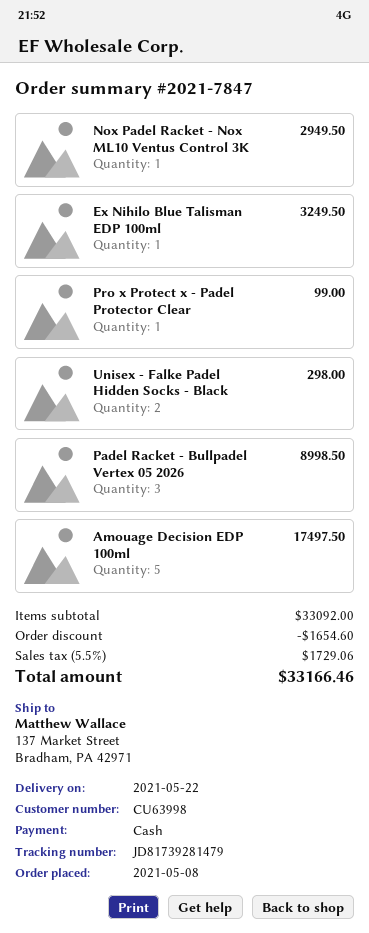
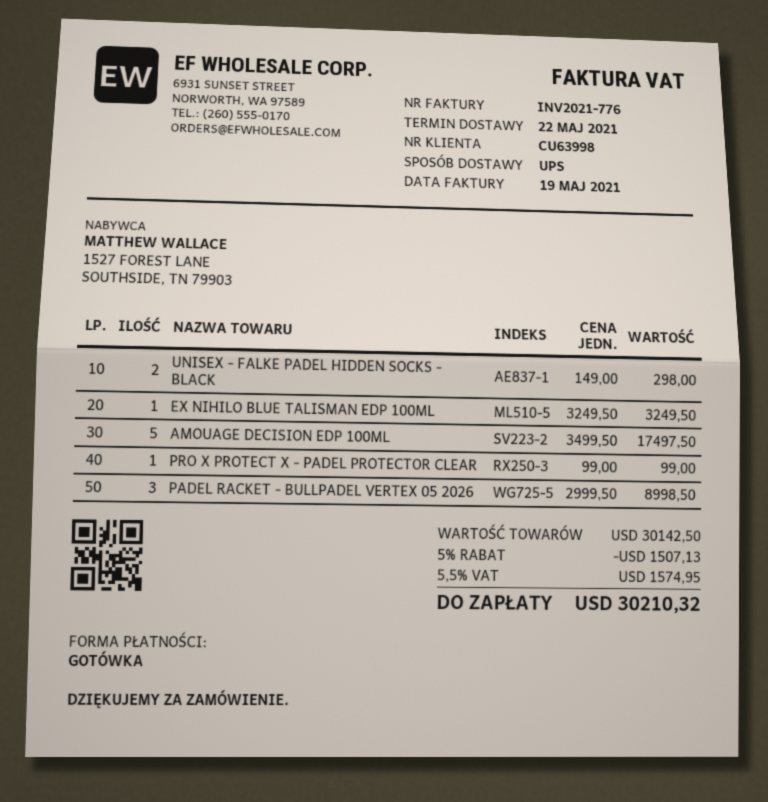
Nox Padel Racket - Nox ML10 Ventus Control 3K: 1 for 2949.50 -> none
subtotal: 33092.00 -> 30142.50
discount: 1654.60 -> 1507.13
tax: 5.5% = 1729.06 -> 5.5% = 1574.95
total: 33166.46 -> 30210.32

